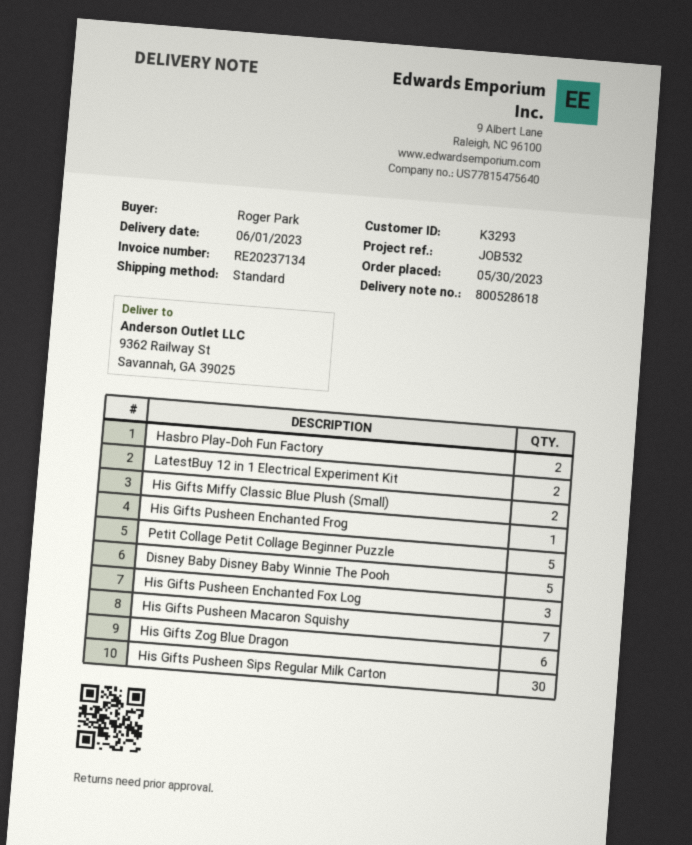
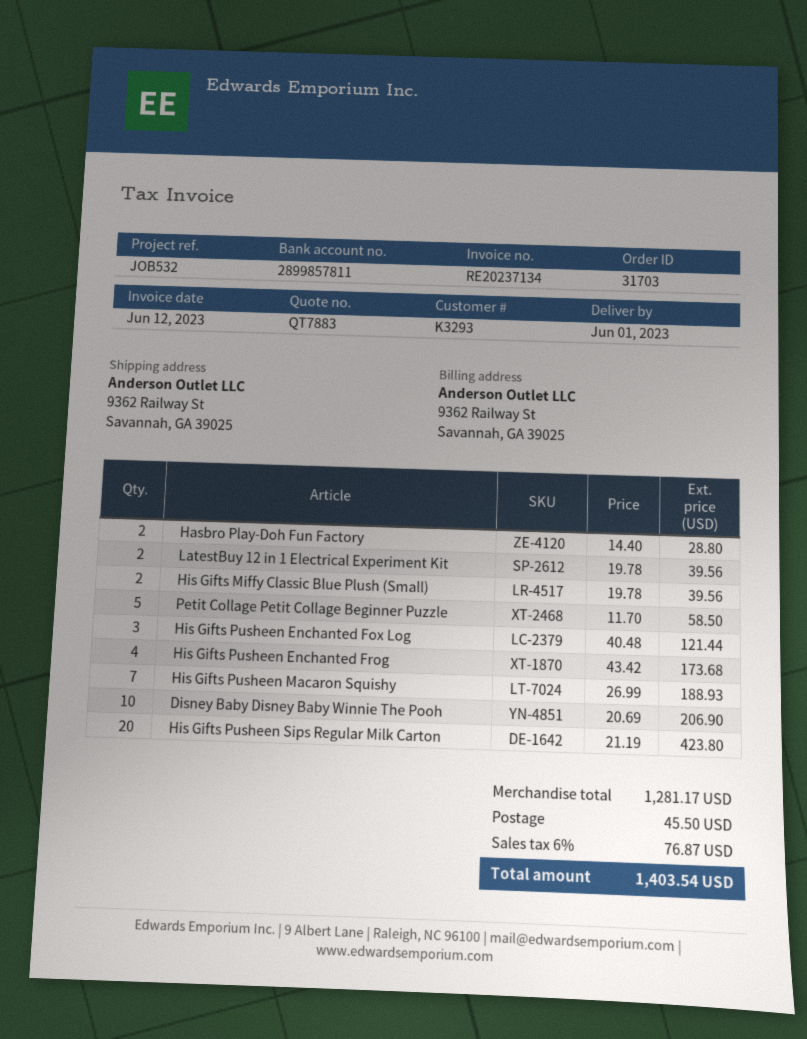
His Gifts Pusheen Enchanted Frog: 1 -> 4
Disney Baby Disney Baby Winnie The Pooh: 5 -> 10
His Gifts Zog Blue Dragon: 6 -> none
His Gifts Pusheen Sips Regular Milk Carton: 30 -> 20

